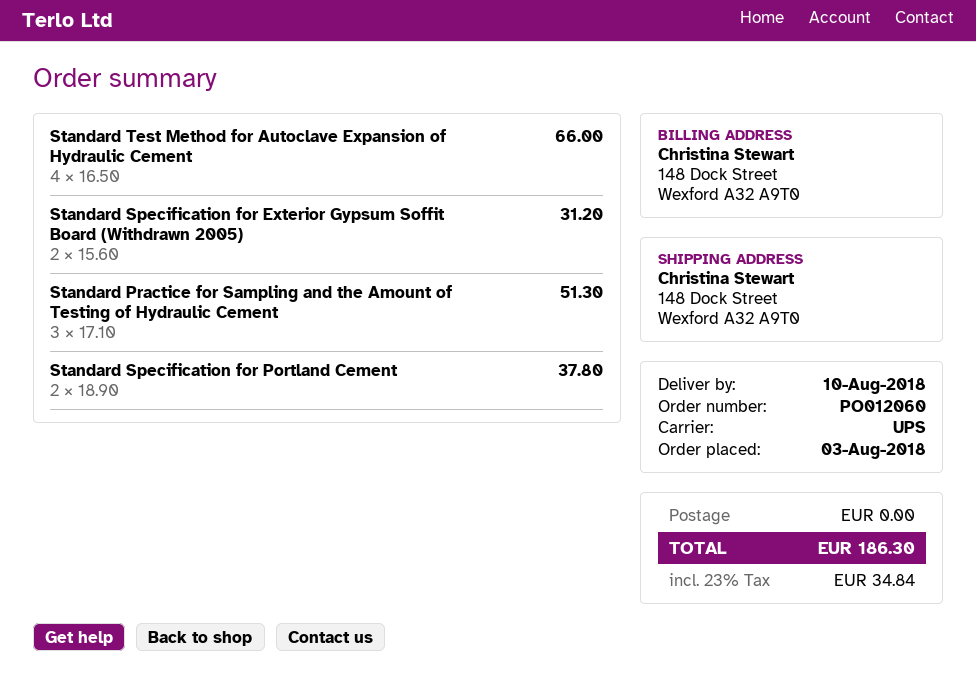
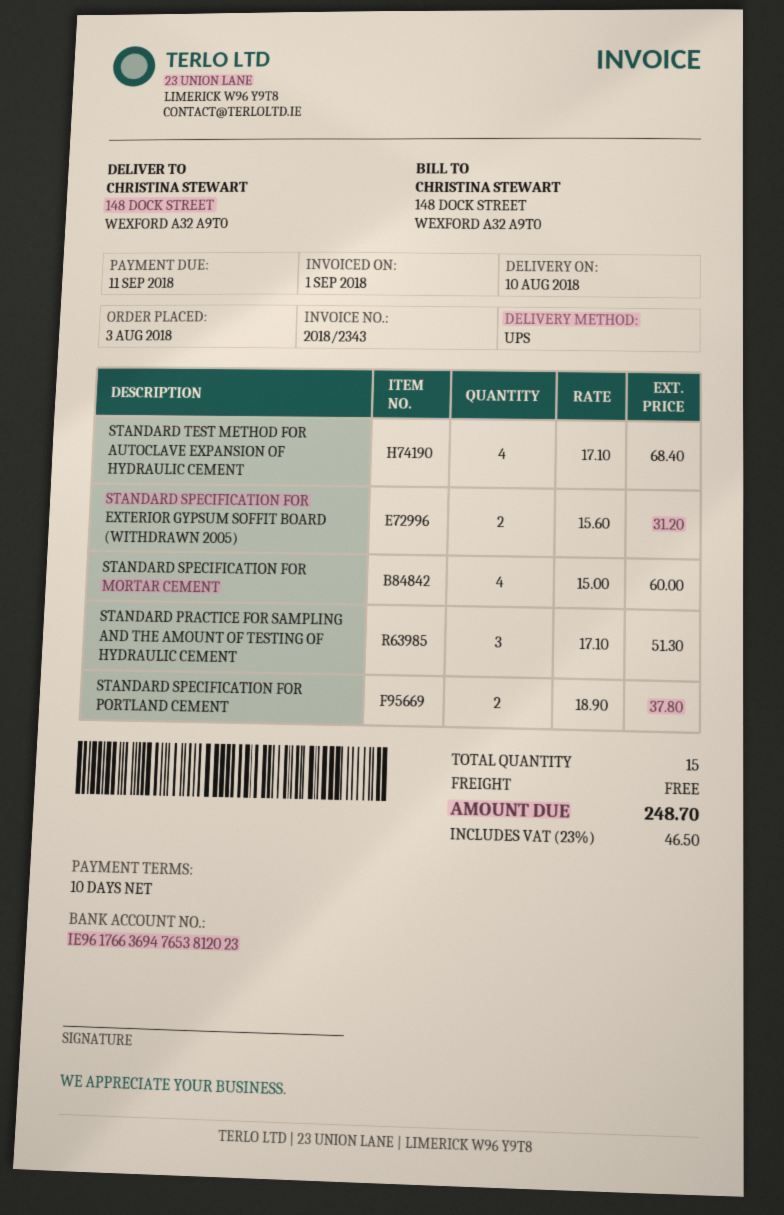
Standard Test Method for Autoclave Expansion of Hydraulic Cement: 4 x 16.50 = 66.00 -> 4 x 17.10 = 68.40
STANDARD SPECIFICATION FOR MORTAR CEMENT: none -> 4 x 15.00 = 60.00
tax: 23% = 34.84 -> 23% = 46.50
total: 186.30 -> 248.70

